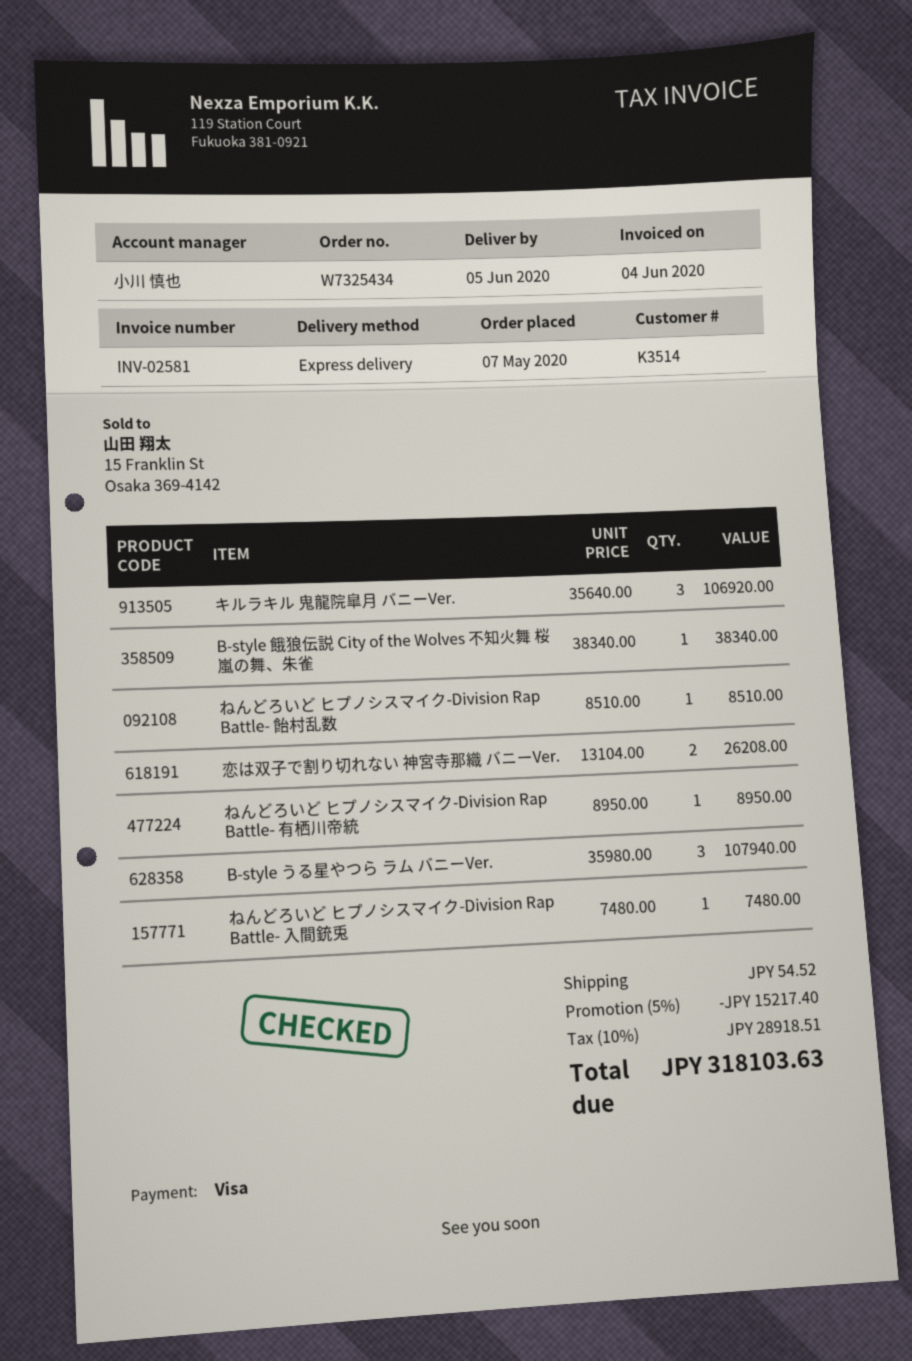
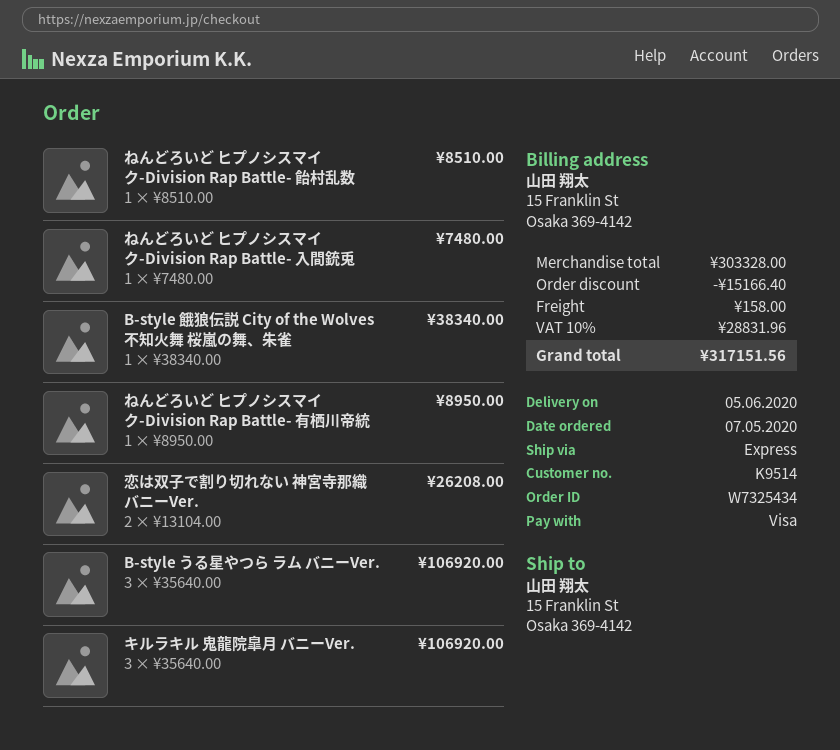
customer number: K3514 -> K9514
B-style うる星やつら ラム バニーVer.: 3 x 35980.00 = 107940.00 -> 3 x 35640.00 = 106920.00
discount: 15217.40 -> 15166.40
shipping: 54.52 -> 158.00
tax: 10% = 28918.51 -> 10% = 28831.96
total: 318103.63 -> 317151.56

